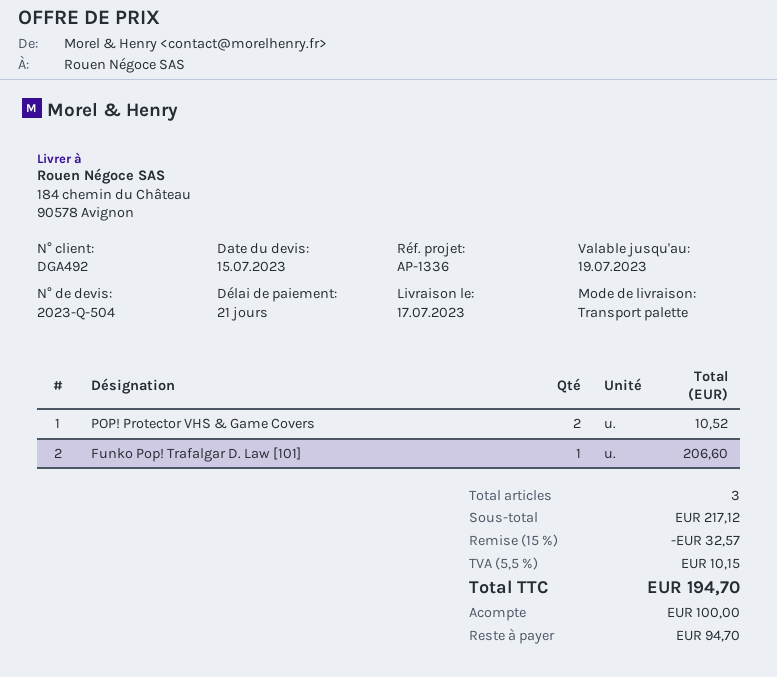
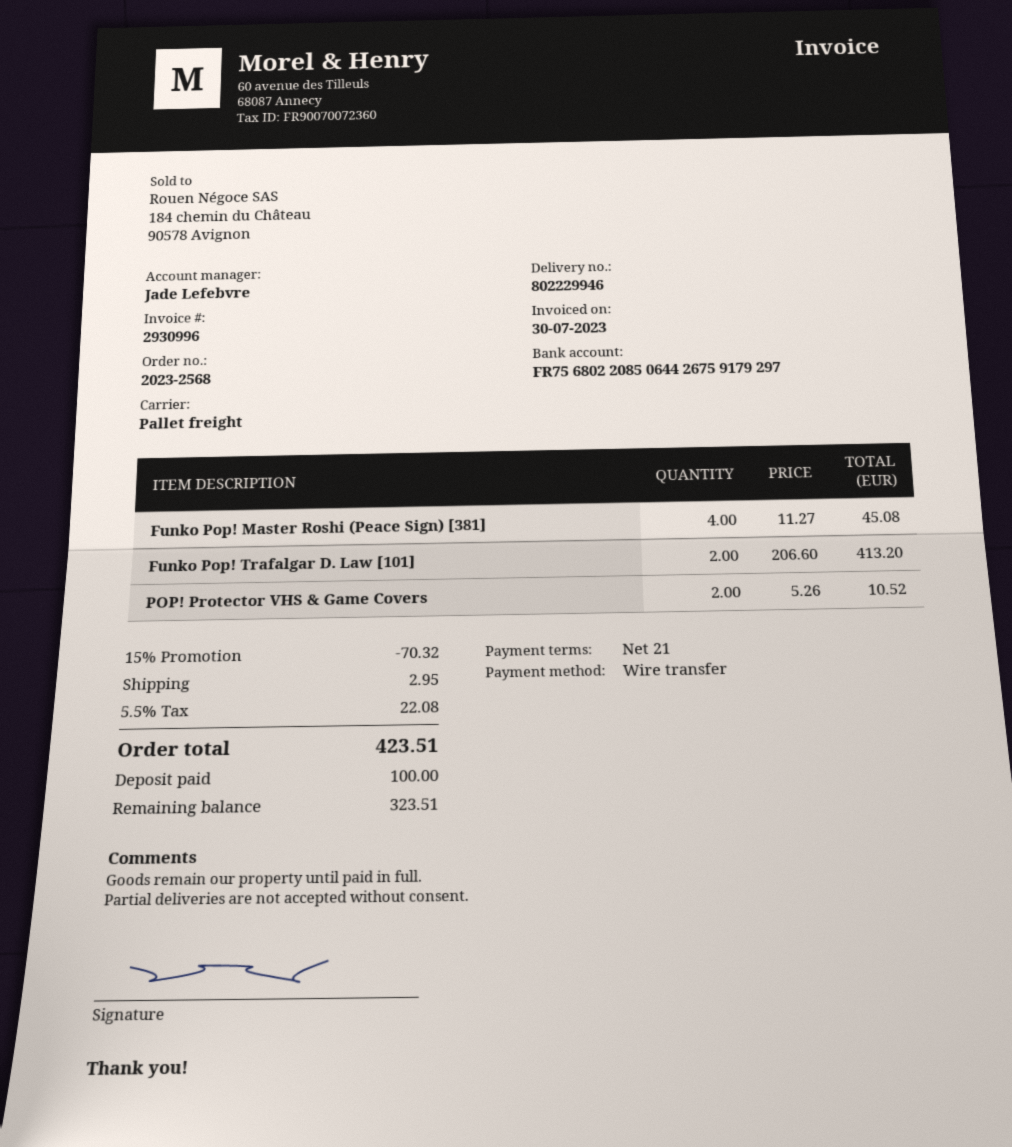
Funko Pop! Trafalgar D. Law [101]: 1 for 206.60 -> 2 for 413.20
Funko Pop! Master Roshi (Peace Sign) [381]: none -> 4 for 45.08
discount: 15% = 32.57 -> 15% = 70.32
shipping: none -> 2.95
tax: 5.5% = 10.15 -> 5.5% = 22.08
total: 194.70 -> 423.51
balance: 94.70 -> 323.51

